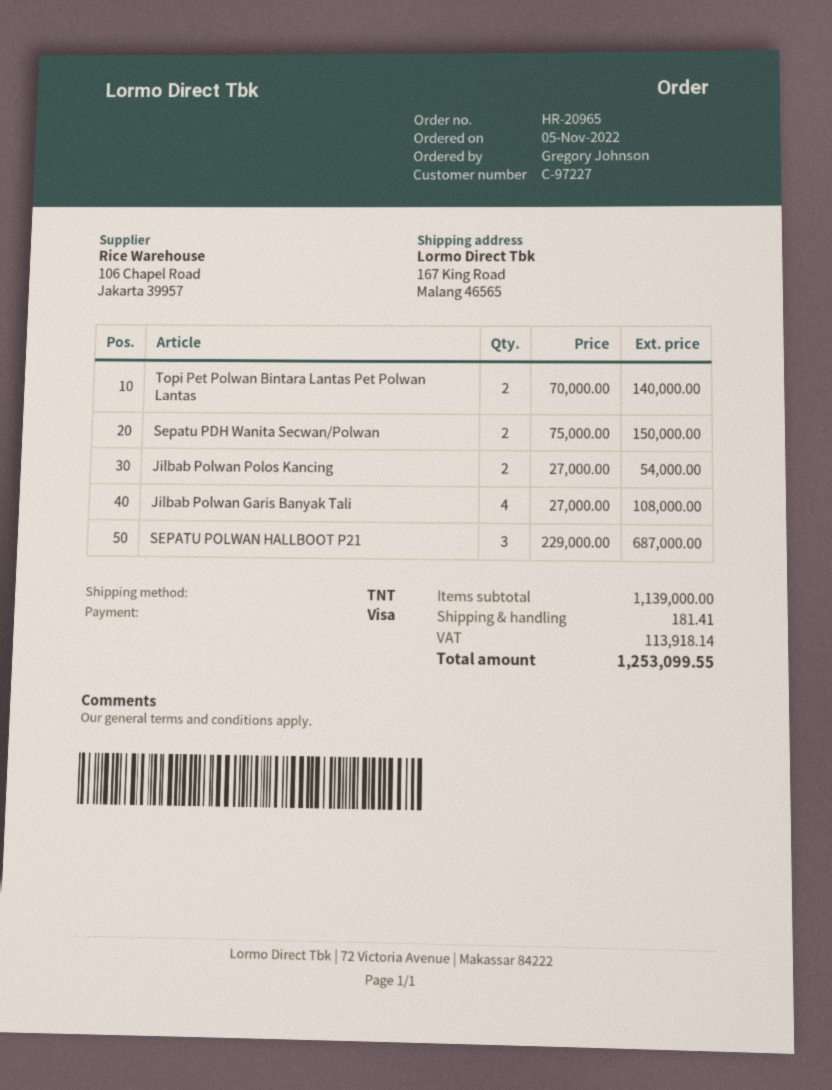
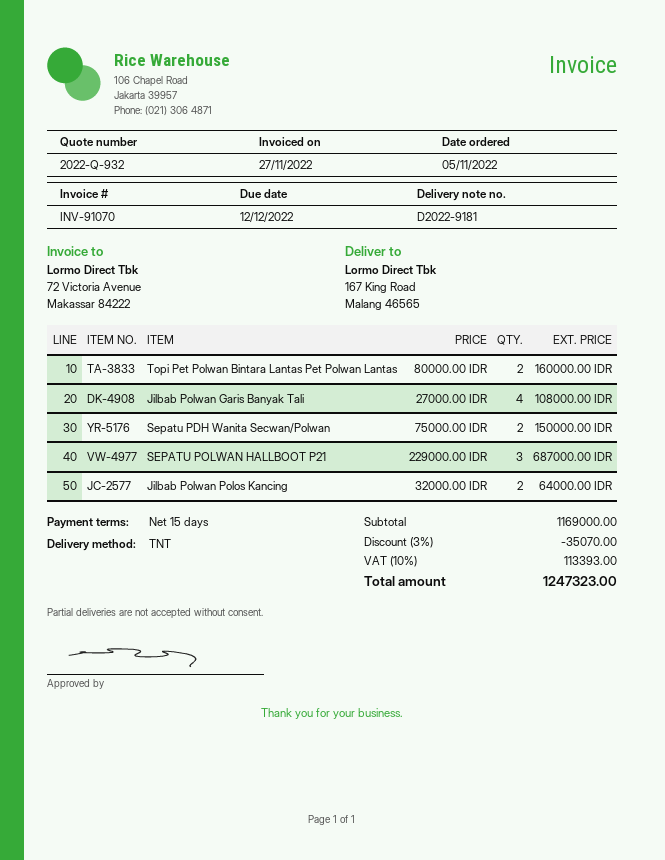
Topi Pet Polwan Bintara Lantas Pet Polwan Lantas: 2 x 70000.00 = 140000.00 -> 2 x 80000.00 = 160000.00
Jilbab Polwan Polos Kancing: 2 x 27000.00 = 54000.00 -> 2 x 32000.00 = 64000.00
subtotal: 1139000.00 -> 1169000.00
discount: none -> 3% = 35070.00
shipping: 181.41 -> none
tax: 113918.14 -> 113393.00
total: 1253099.55 -> 1247323.00

